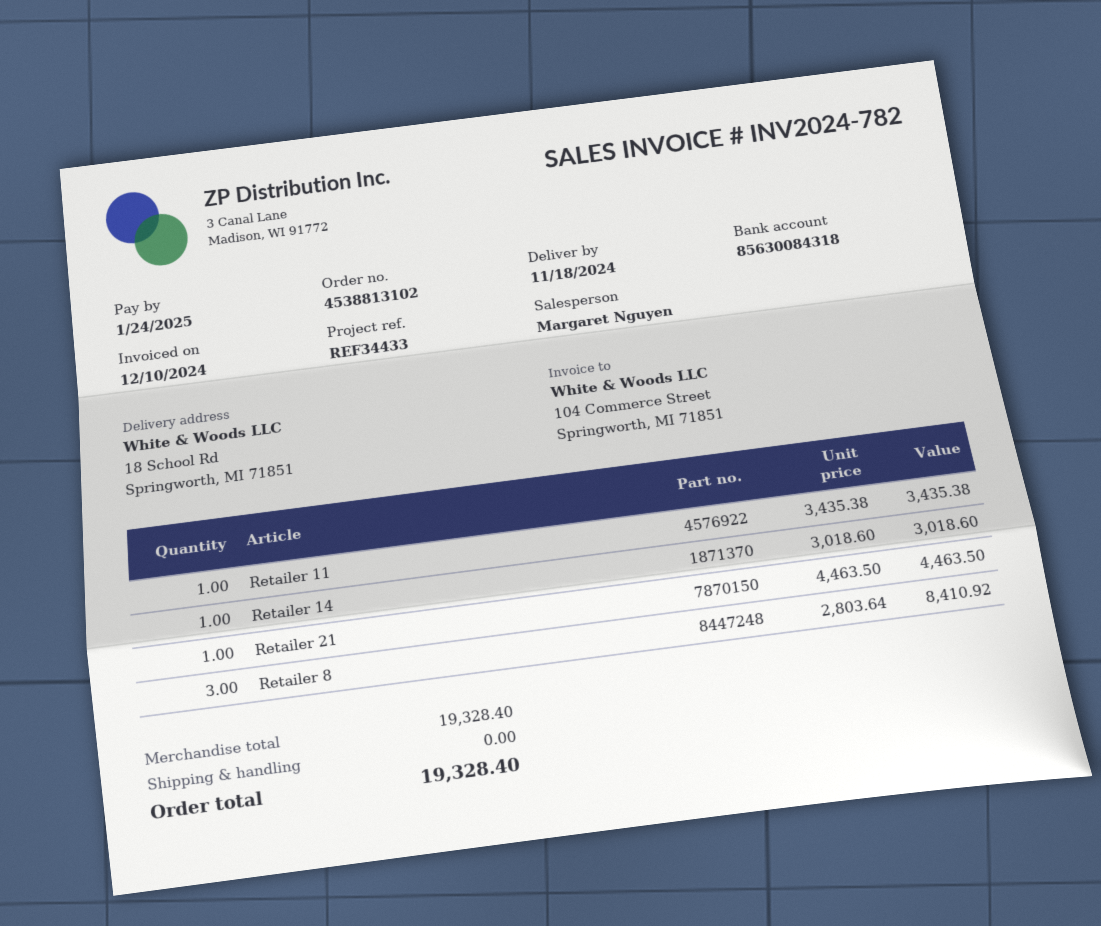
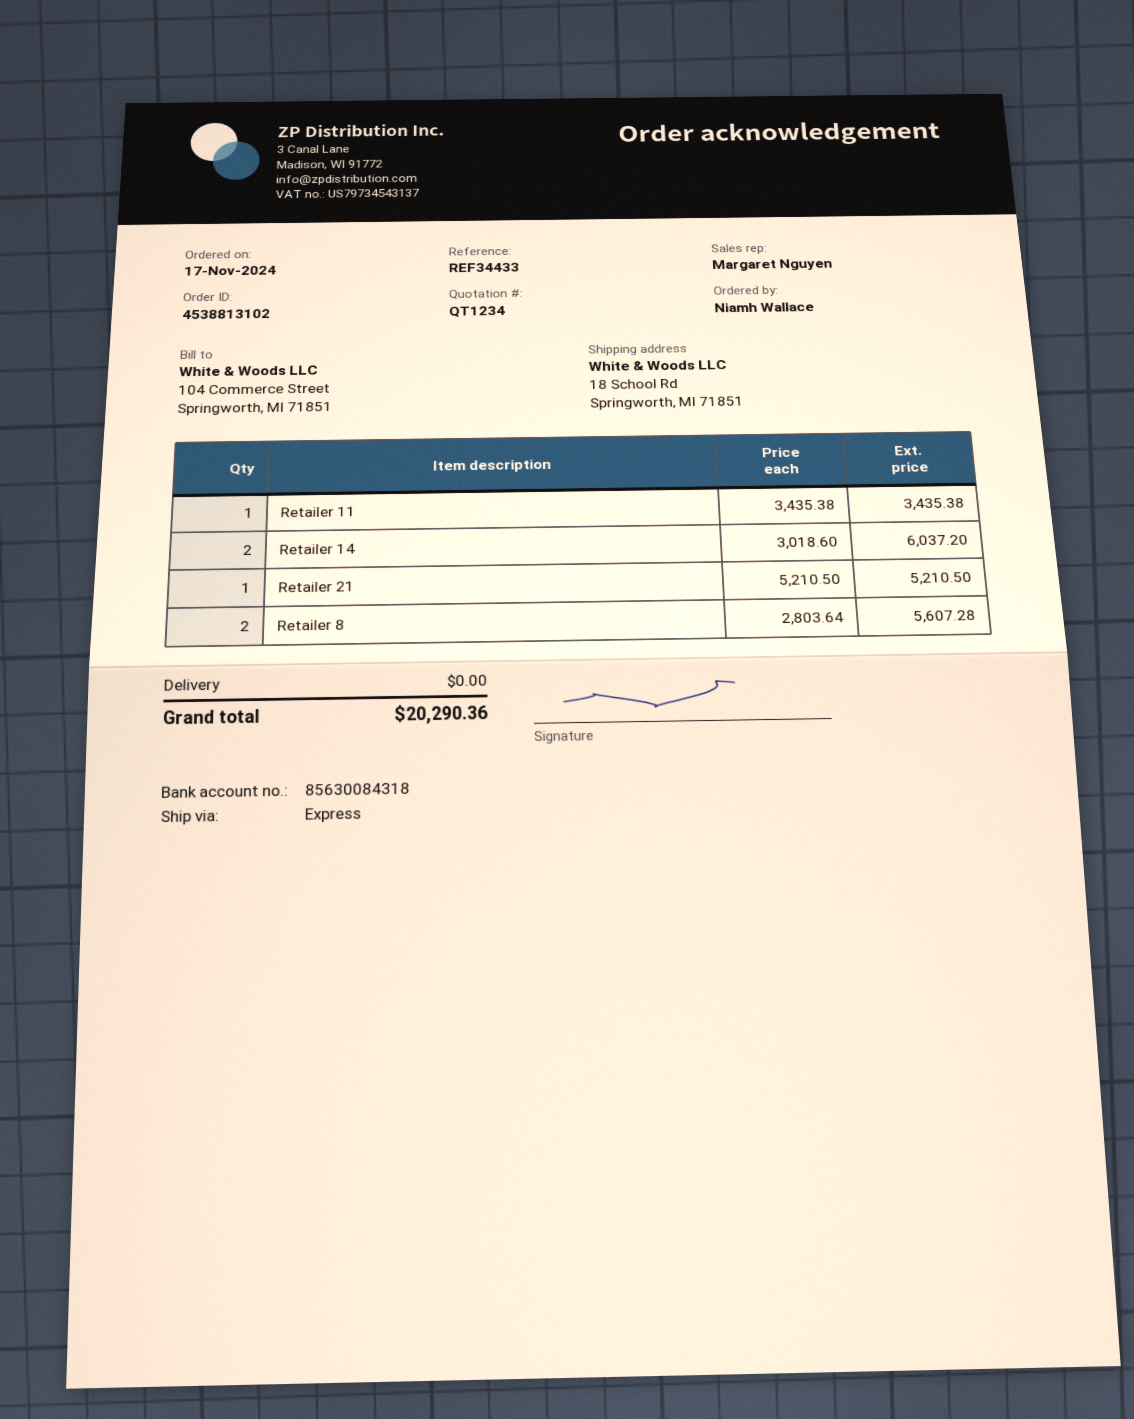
Retailer 14: 1 x 3018.60 = 3018.60 -> 2 x 3018.60 = 6037.20
Retailer 21: 1 x 4463.50 = 4463.50 -> 1 x 5210.50 = 5210.50
Retailer 8: 3 x 2803.64 = 8410.92 -> 2 x 2803.64 = 5607.28
total: 19328.40 -> 20290.36

